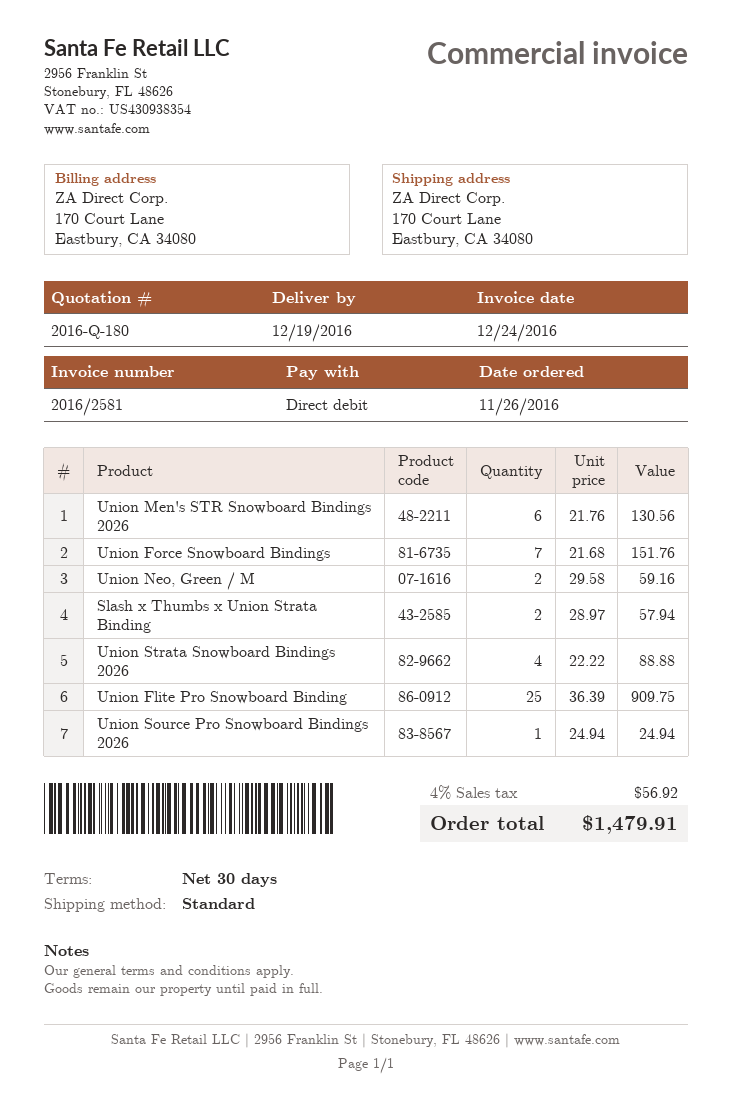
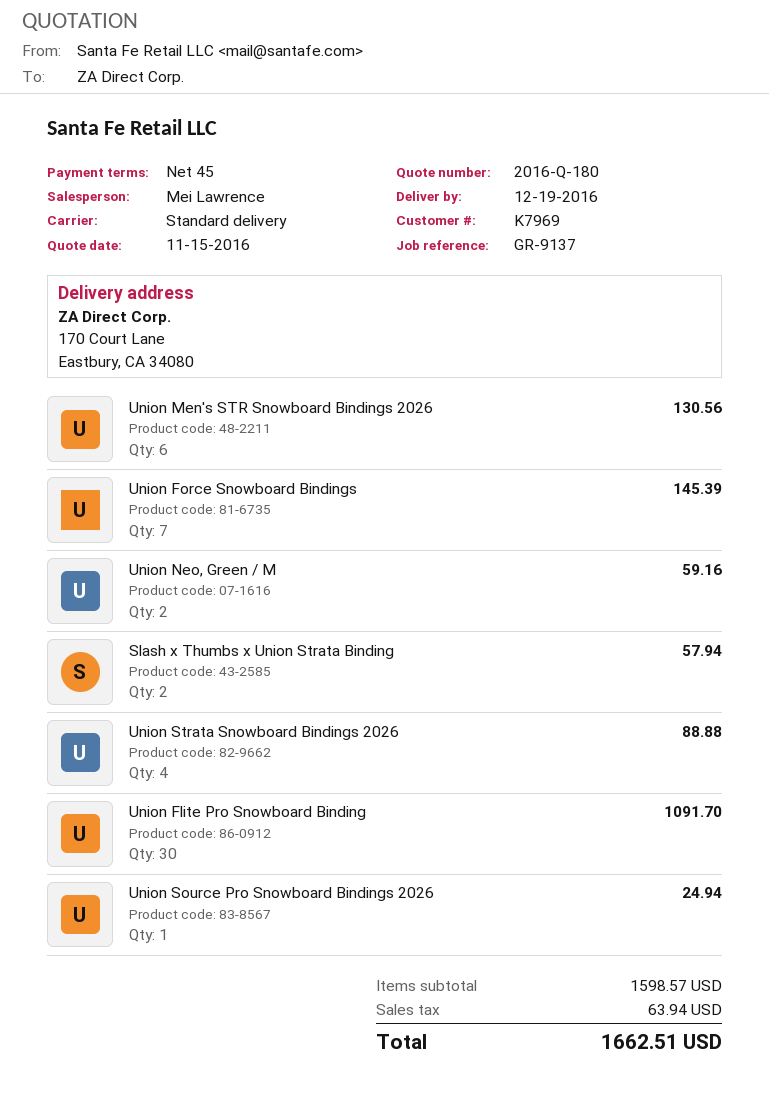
payment terms: 30 days -> 45 days
Union Force Snowboard Bindings: 7 for 151.76 -> 7 for 145.39
Union Flite Pro Snowboard Binding: 25 for 909.75 -> 30 for 1091.70
tax: 56.92 -> 63.94
total: 1479.91 -> 1662.51

